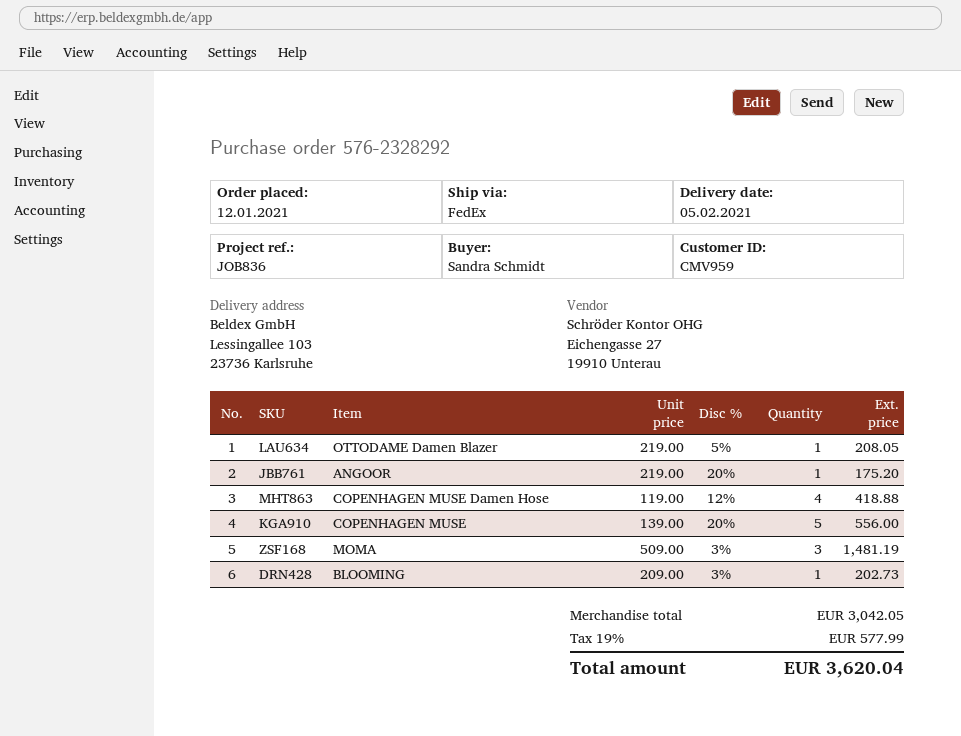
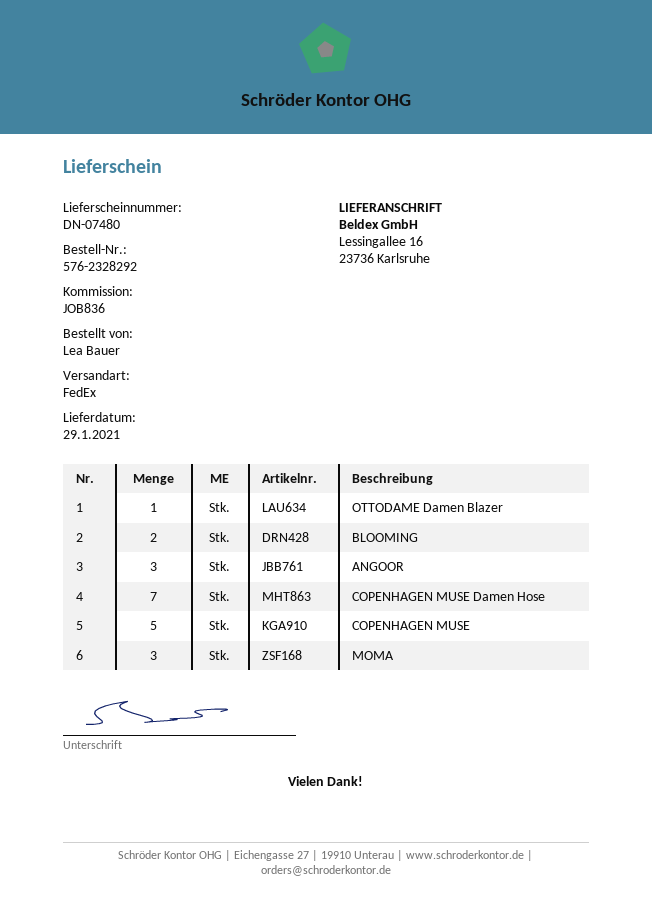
delivery date: 2021-02-05 -> 2021-01-29
ordered by: Sandra Schmidt -> Lea Bauer
ship to: Lessingallee 103, 23736 Karlsruhe -> Lessingallee 16, 23736 Karlsruhe
ANGOOR: 1 -> 3
COPENHAGEN MUSE Damen Hose: 4 -> 7
BLOOMING: 1 -> 2

